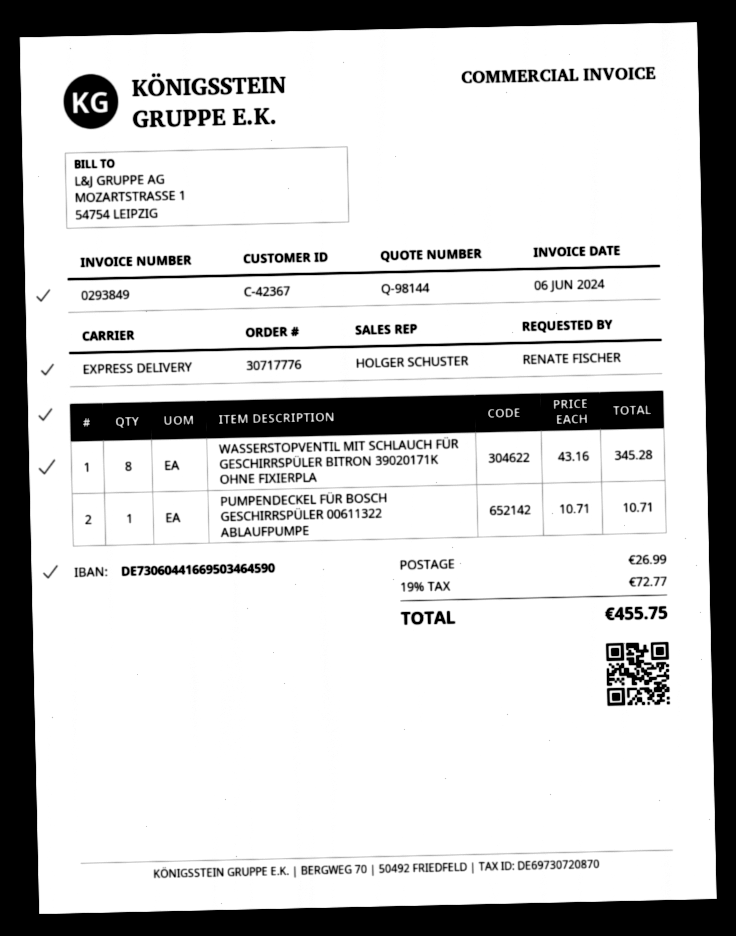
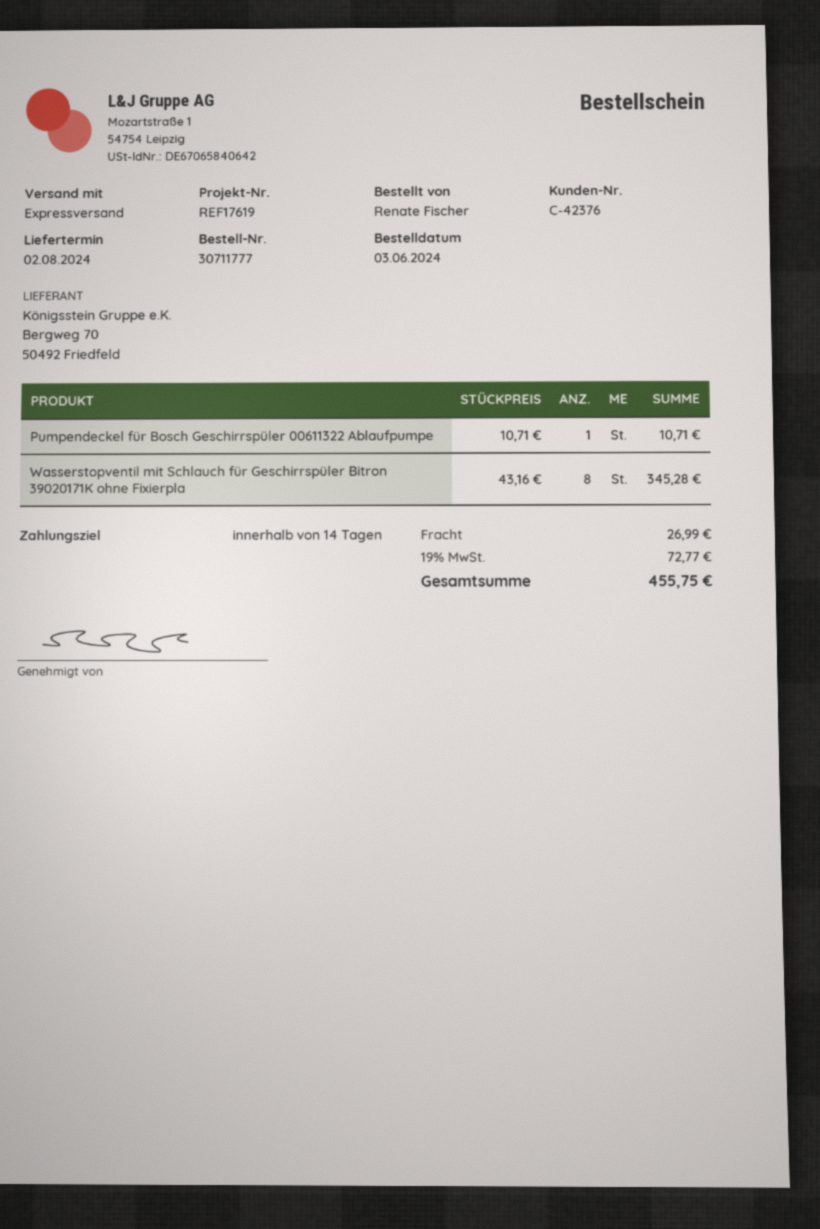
order number: 30717776 -> 30711777
customer number: C-42367 -> C-42376

